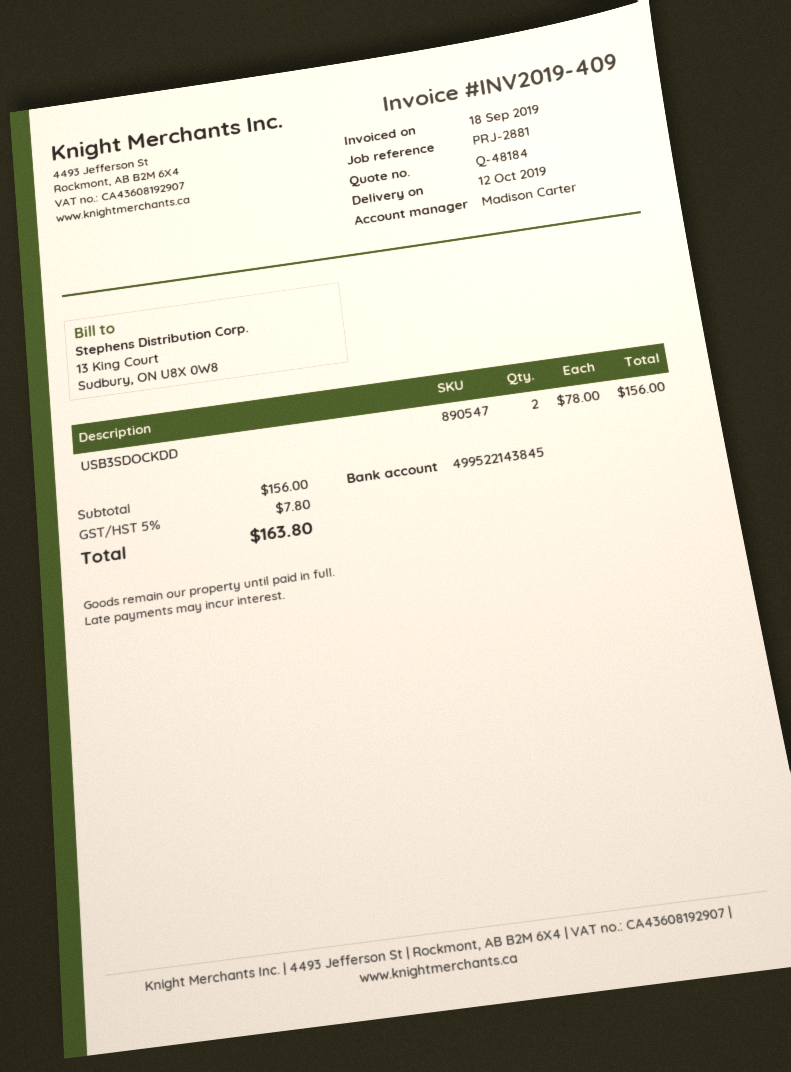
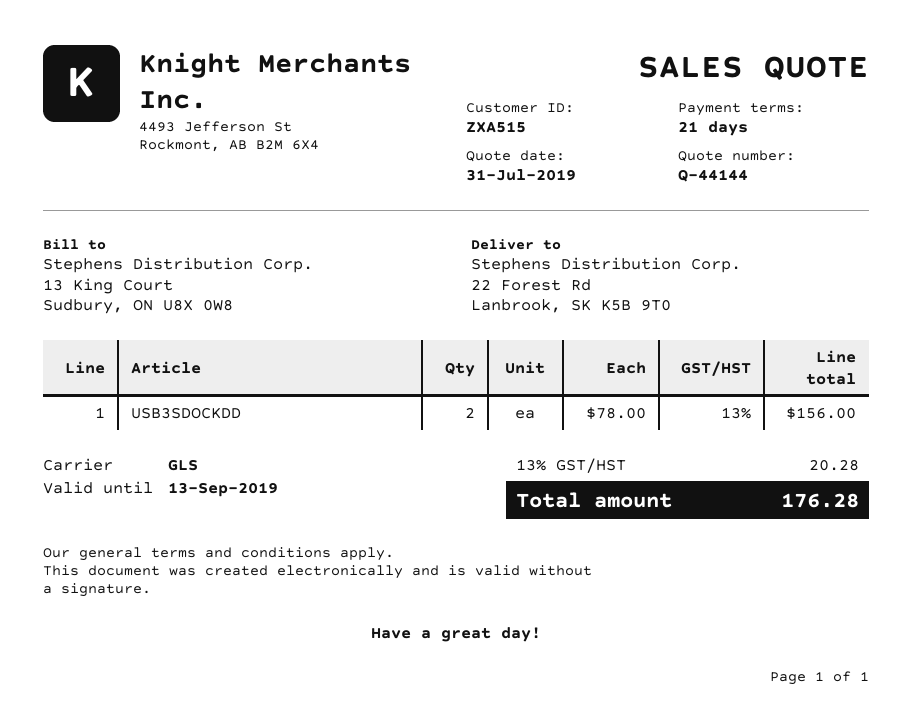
quote number: Q-48184 -> Q-44144
tax: 5% = 7.80 -> 13% = 20.28
total: 163.80 -> 176.28

